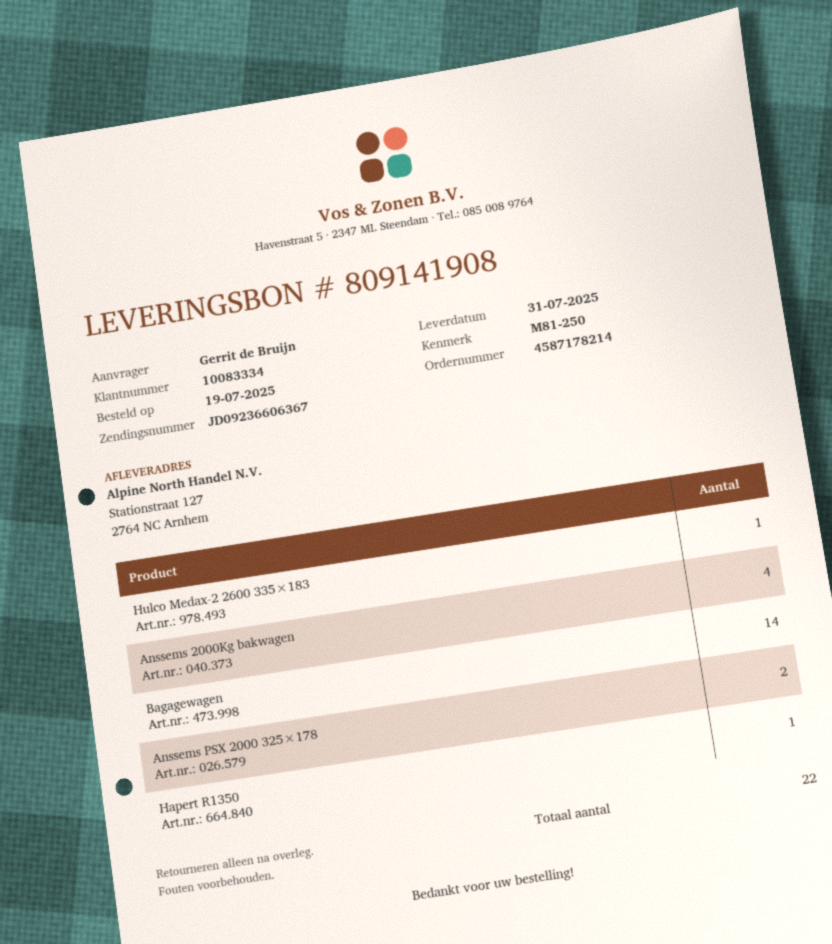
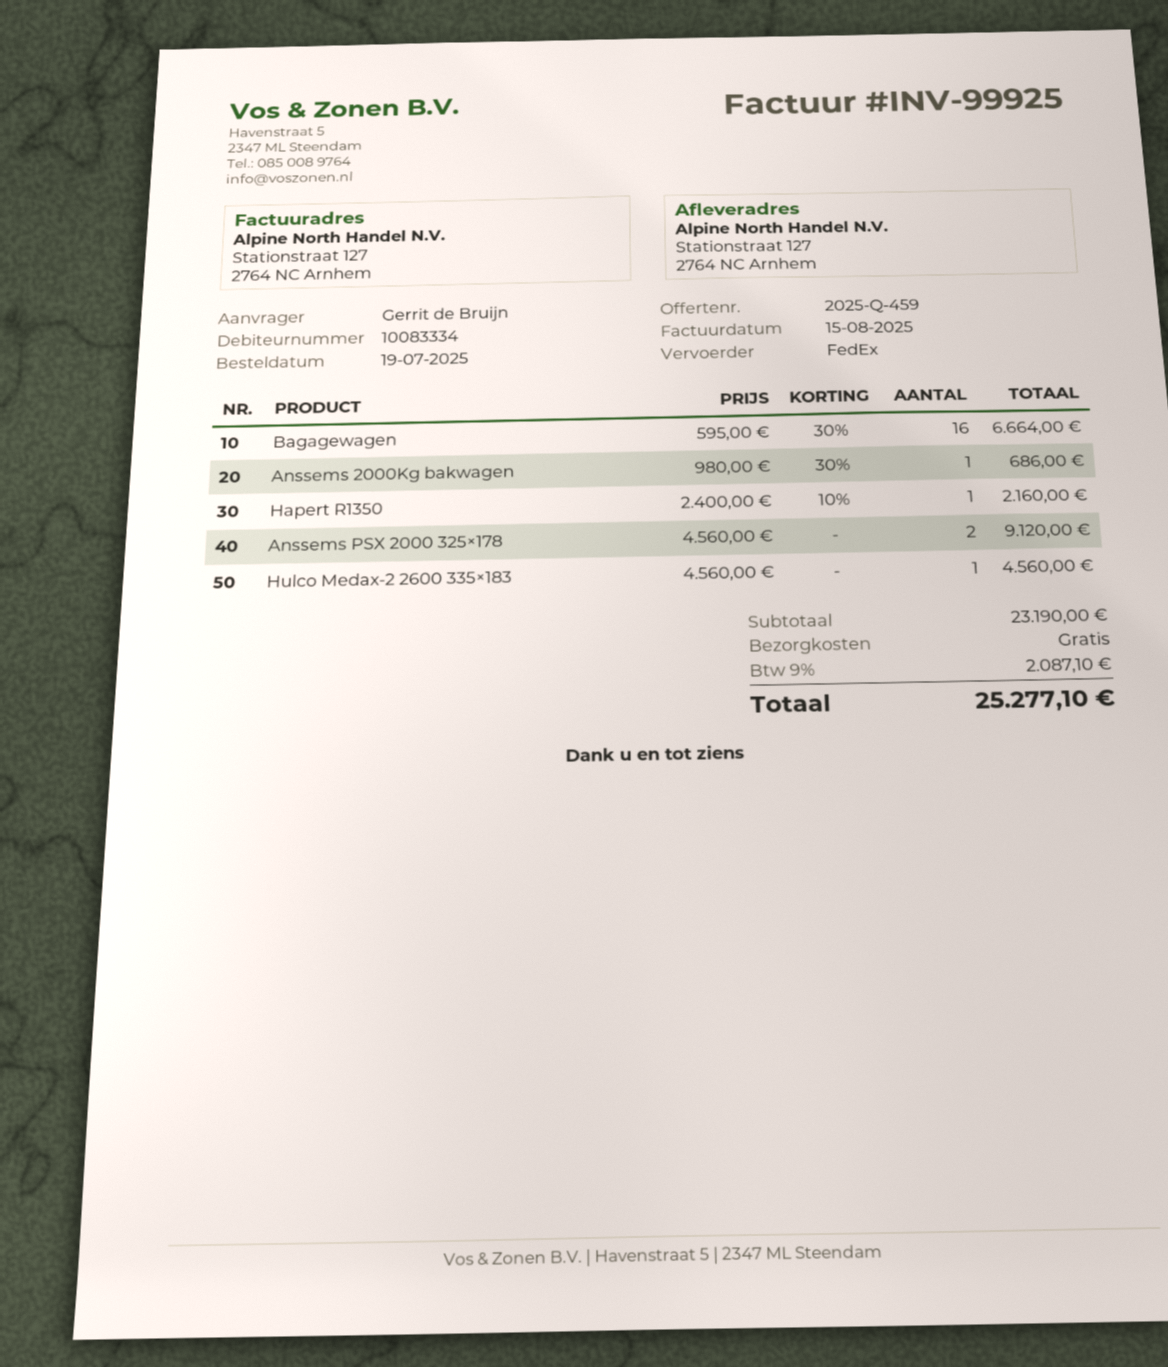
Anssems 2000Kg bakwagen: 4 -> 1
Bagagewagen: 14 -> 16

